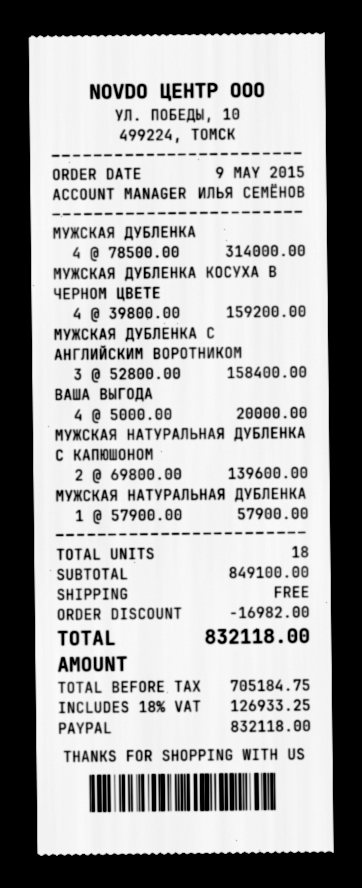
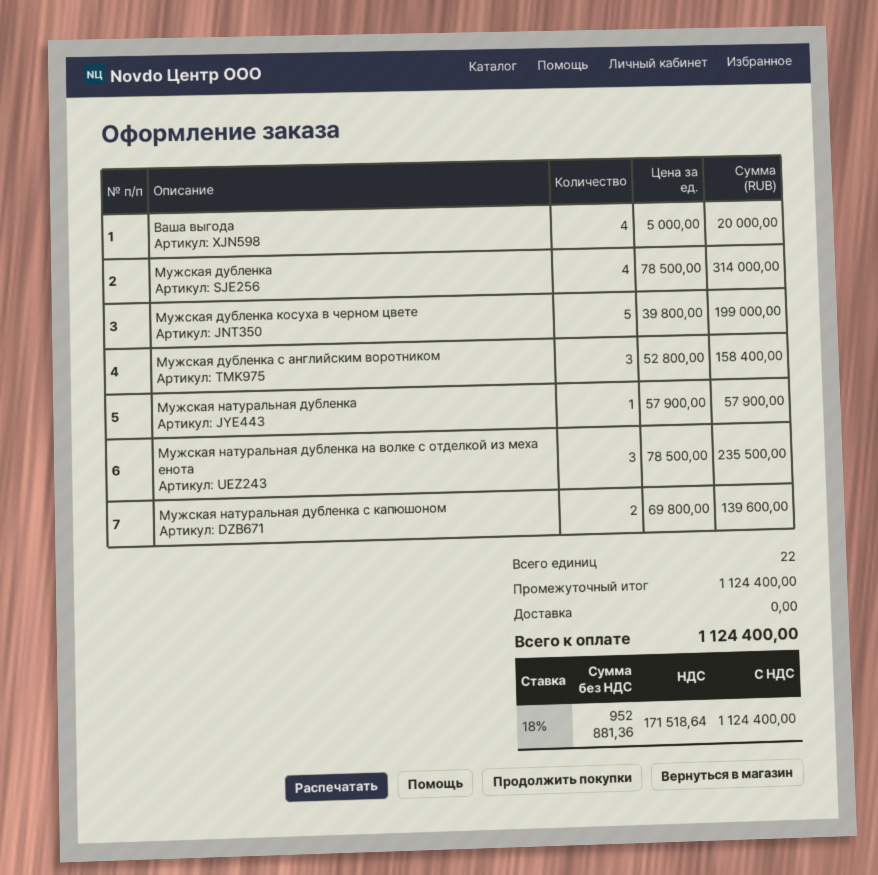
МУЖСКАЯ ДУБЛЕНКА КОСУХА В ЧЕРНОМ ЦВЕТЕ: 4 x 39800.00 = 159200.00 -> 5 x 39800.00 = 199000.00
Мужская натуральная дубленка на волке с отделкой из меха енота: none -> 3 x 78500.00 = 235500.00
total quantity: 18 -> 22
subtotal: 849100.00 -> 1124400.00
discount: 16982.00 -> none
net: 705184.75 -> 952881.36
tax: 18% = 126933.25 -> 18% = 171518.64
total: 832118.00 -> 1124400.00

